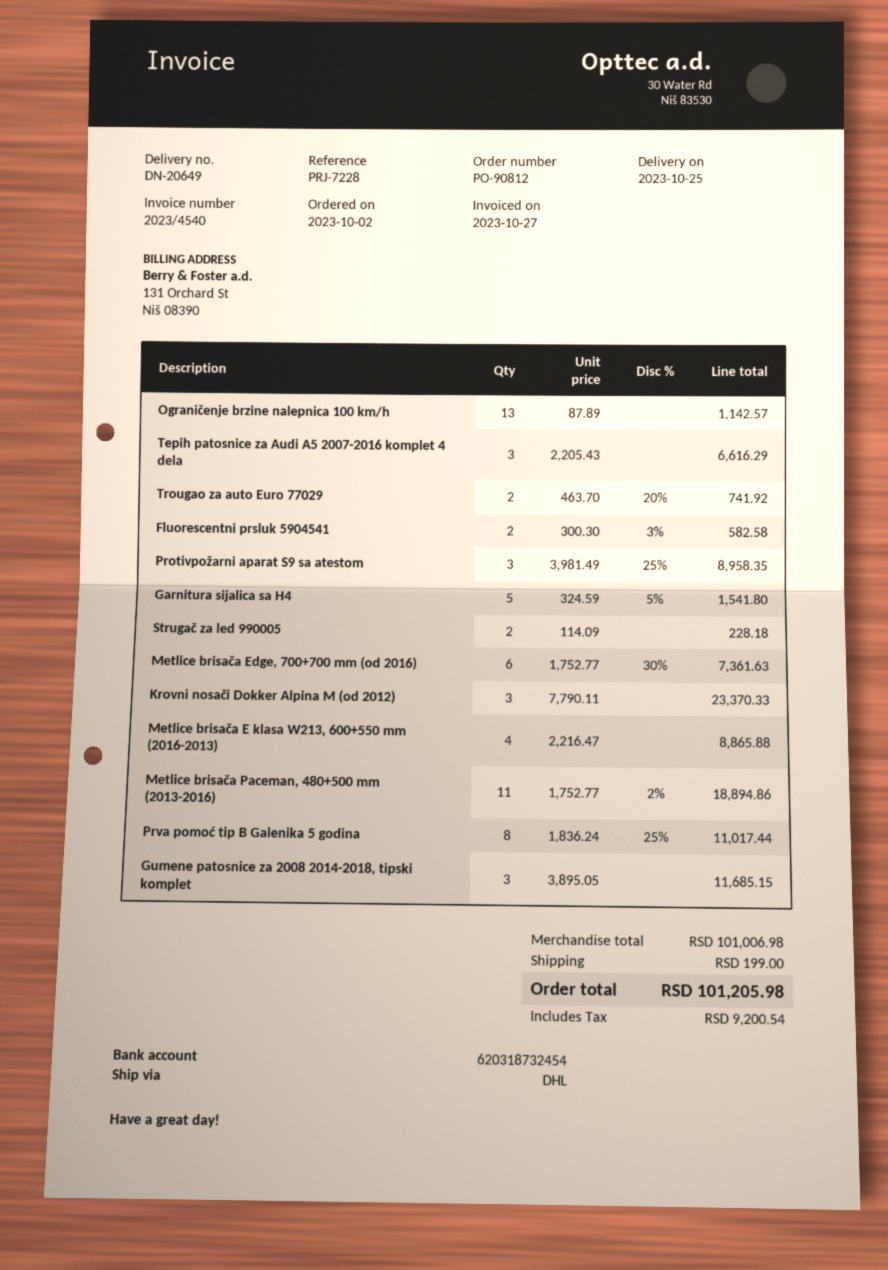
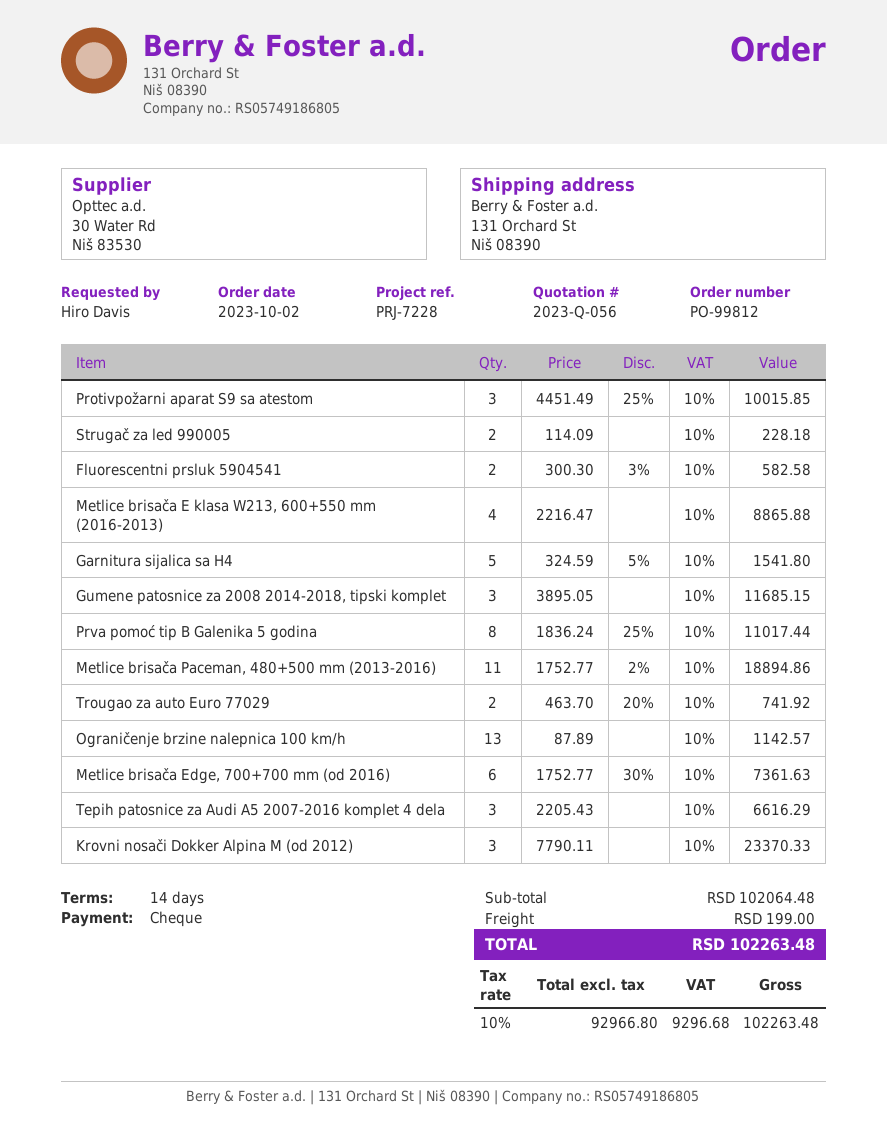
order number: PO-90812 -> PO-99812
Protivpožarni aparat S9 sa atestom: 3 x 3981.49 - 25% = 8958.35 -> 3 x 4451.49 - 25% = 10015.85
subtotal: 101006.98 -> 102064.48
tax: 9200.54 -> 9296.68
total: 101205.98 -> 102263.48

